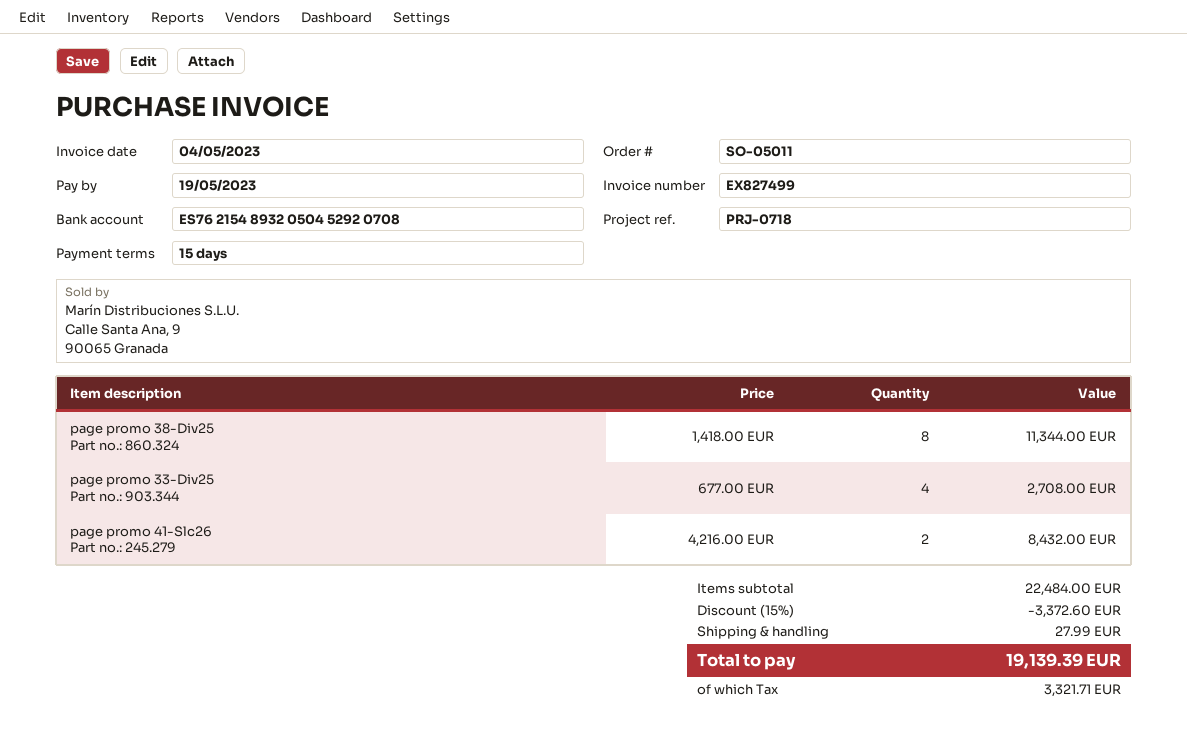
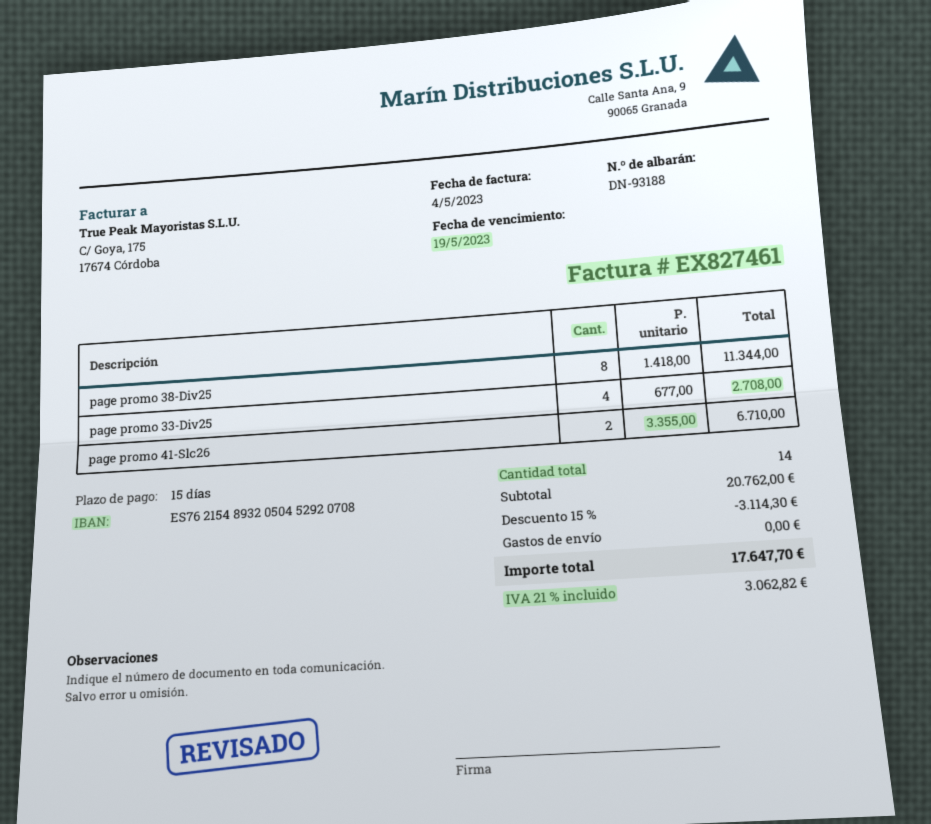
invoice number: EX827499 -> EX827461
page promo 41-Slc26: 2 x 4216.00 = 8432.00 -> 2 x 3355.00 = 6710.00
subtotal: 22484.00 -> 20762.00
discount: 15% = 3372.60 -> 15% = 3114.30
shipping: 27.99 -> 0.00
tax: 3321.71 -> 3062.82
total: 19139.39 -> 17647.70

